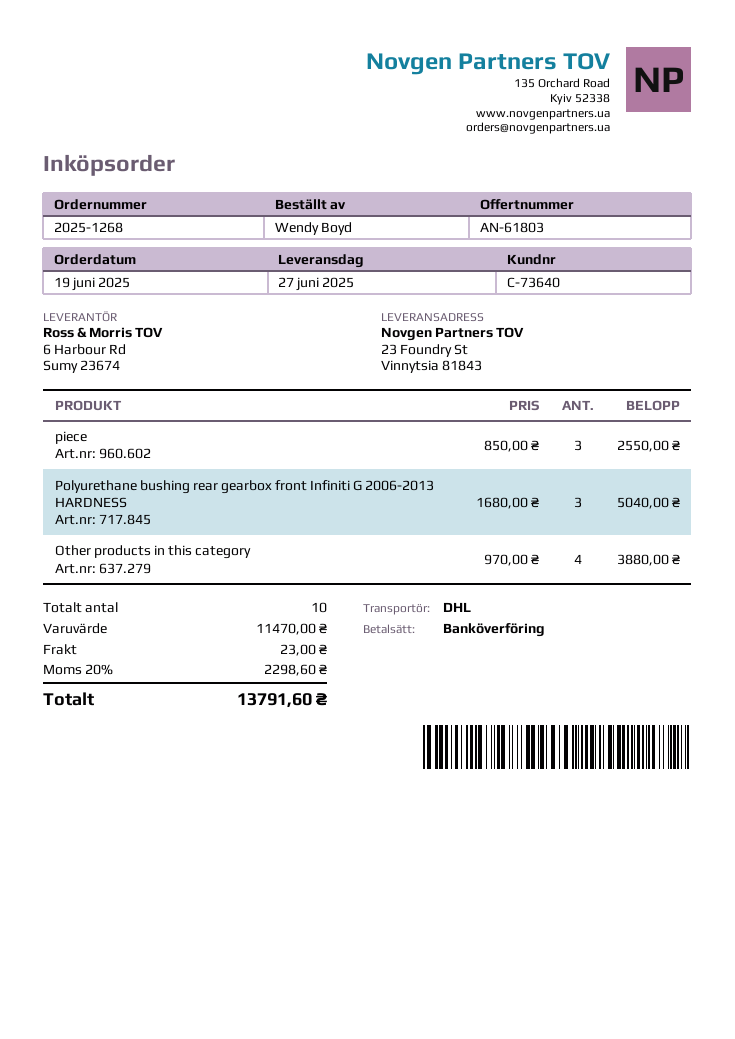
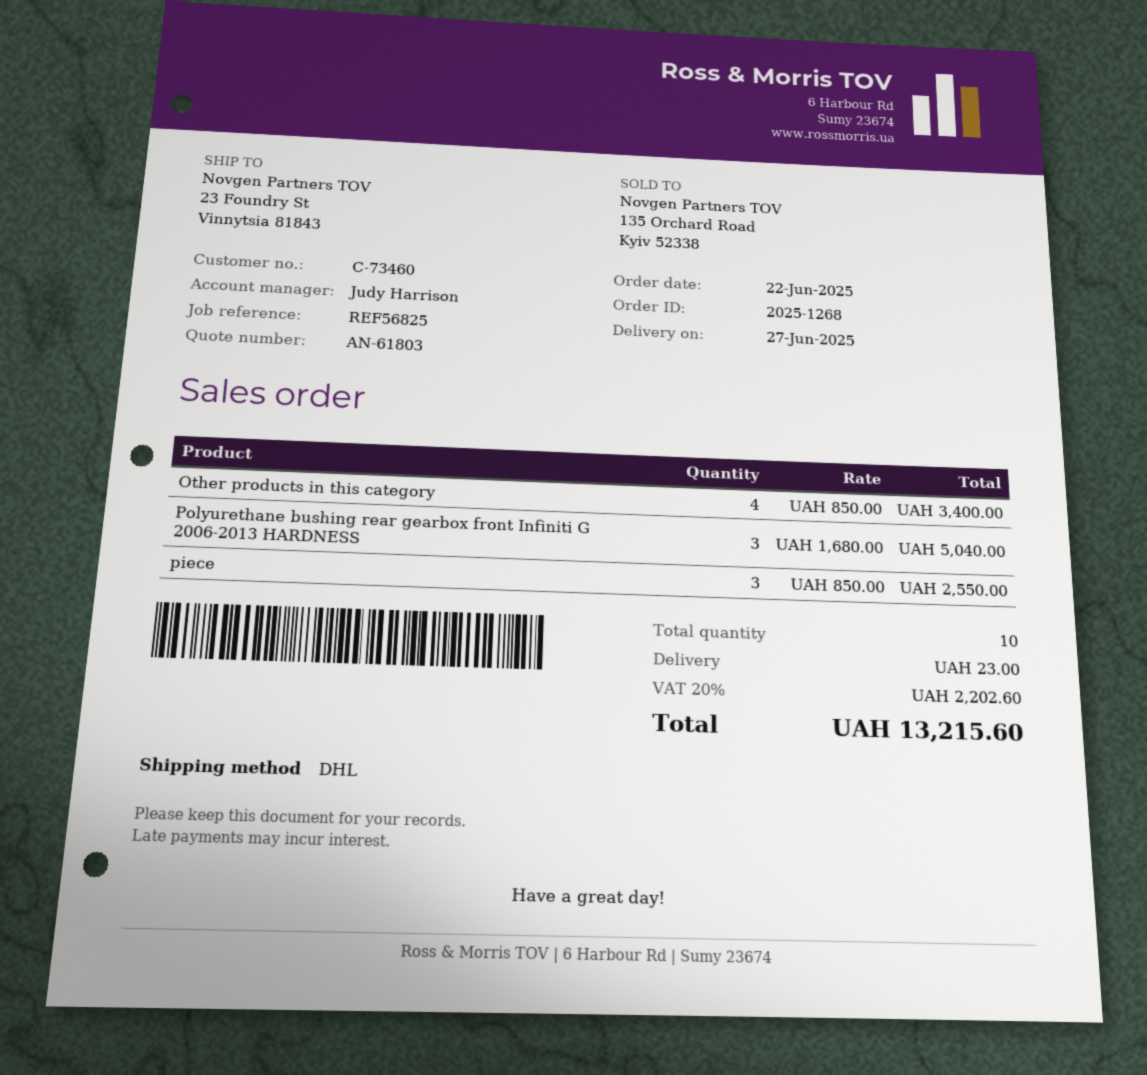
order date: 2025-06-19 -> 2025-06-22
customer number: C-73640 -> C-73460
Other products in this category: 4 x 970.00 = 3880.00 -> 4 x 850.00 = 3400.00
tax: 20% = 2298.60 -> 20% = 2202.60
total: 13791.60 -> 13215.60

